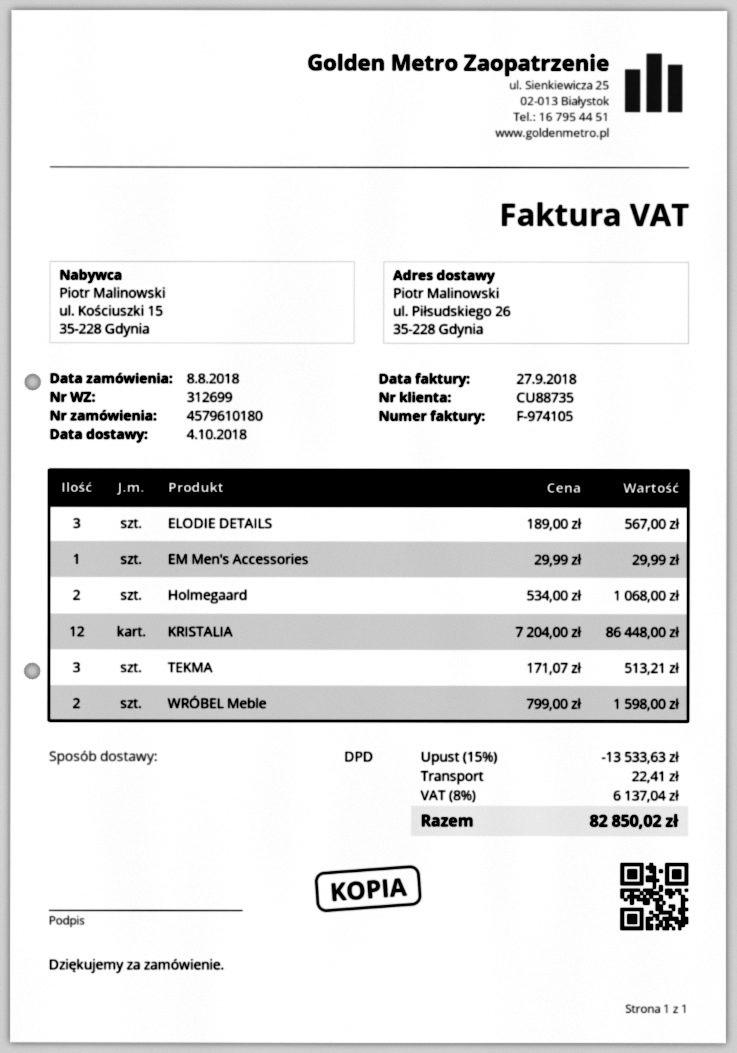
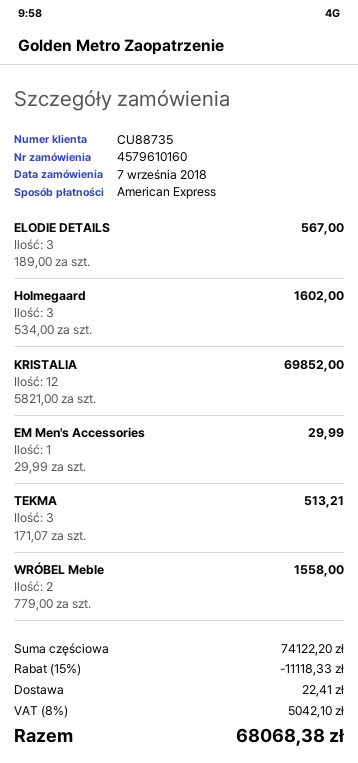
order number: 4579610180 -> 4579610160
order date: 2018-08-08 -> 2018-09-07
Holmegaard: 2 x 534.00 = 1068.00 -> 3 x 534.00 = 1602.00
KRISTALIA: 12 x 7204.00 = 86448.00 -> 12 x 5821.00 = 69852.00
WRÓBEL Meble: 2 x 799.00 = 1598.00 -> 2 x 779.00 = 1558.00
discount: 15% = 13533.63 -> 15% = 11118.33
tax: 8% = 6137.04 -> 8% = 5042.10
total: 82850.02 -> 68068.38

